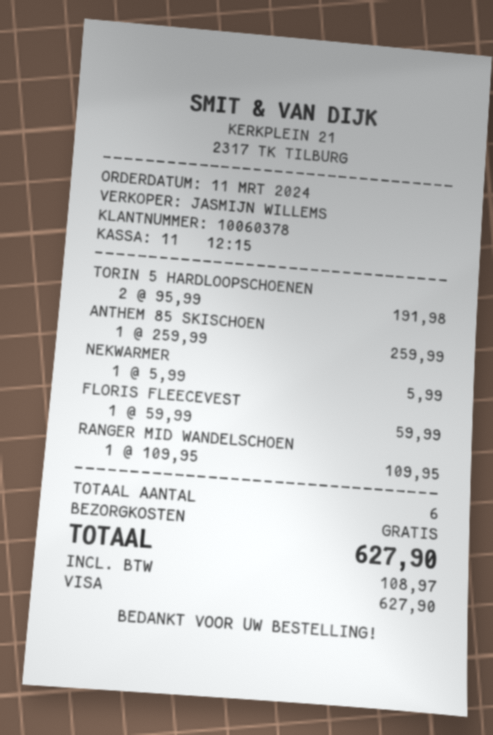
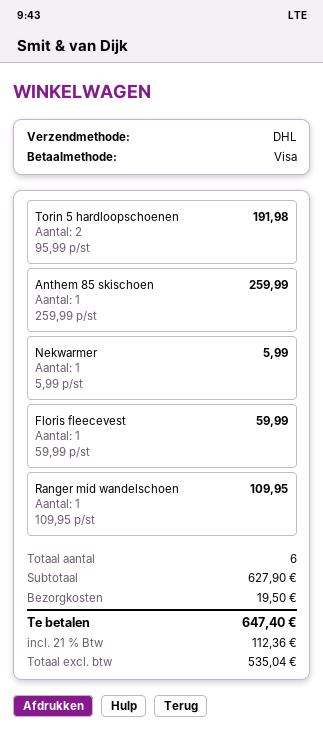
shipping: 0.00 -> 19.50
tax: 108.97 -> 112.36
total: 627.90 -> 647.40

